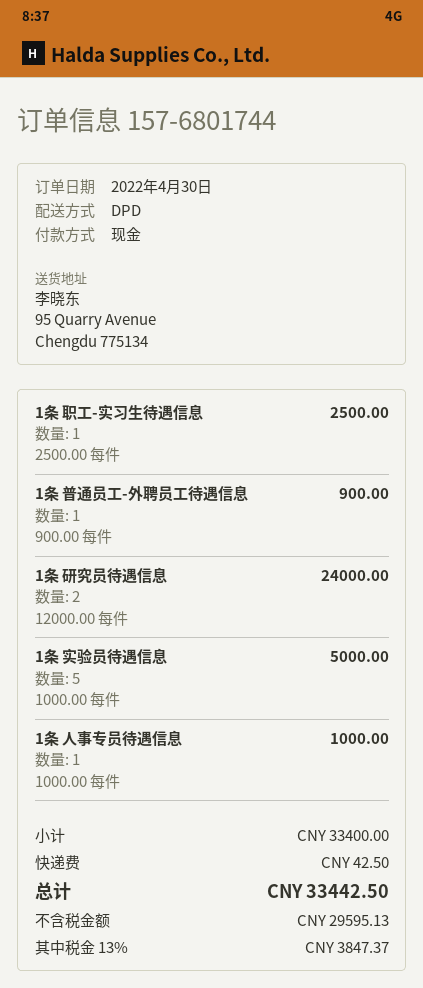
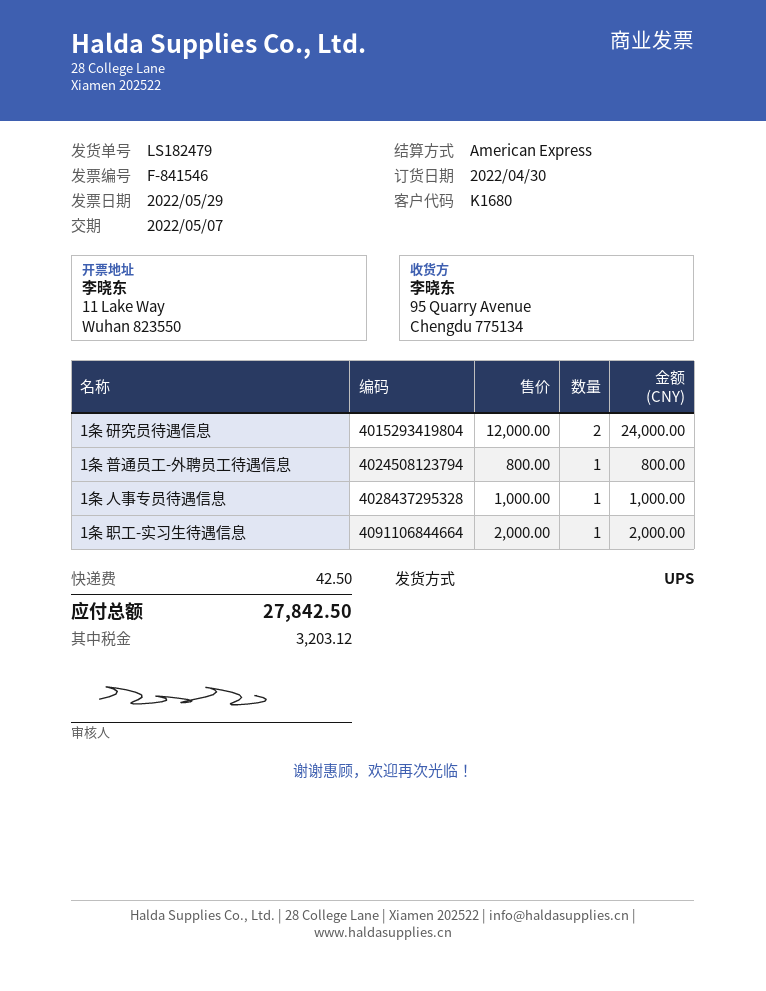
payment method: cash -> American Express
shipping method: DPD -> UPS
1条 职工-实习生待遇信息: 1 x 2500.00 = 2500.00 -> 1 x 2000.00 = 2000.00
1条 普通员工-外聘员工待遇信息: 1 x 900.00 = 900.00 -> 1 x 800.00 = 800.00
1条 实验员待遇信息: 5 x 1000.00 = 5000.00 -> none
tax: 3847.37 -> 3203.12
total: 33442.50 -> 27842.50

